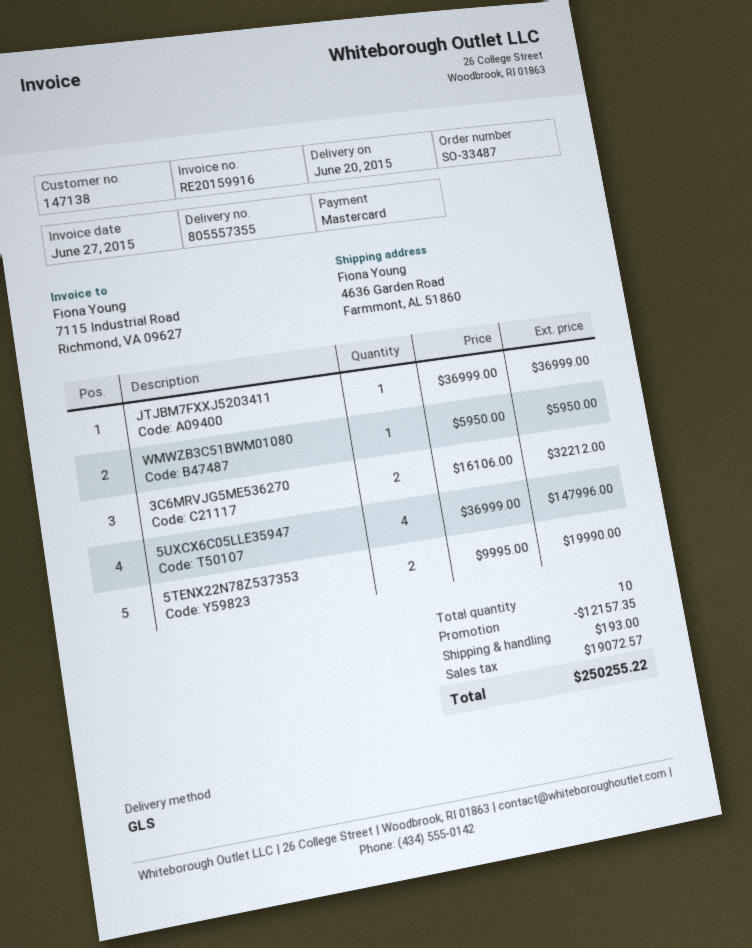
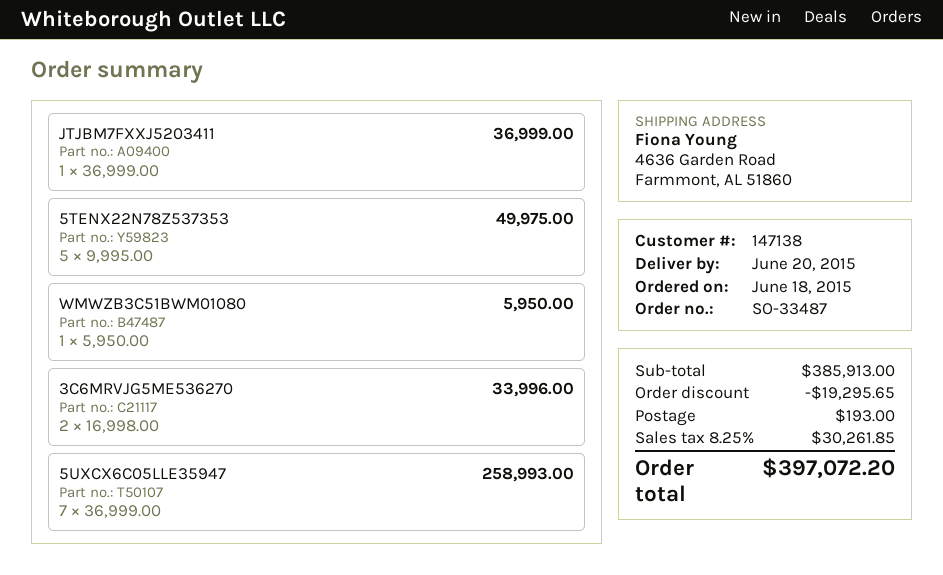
3C6MRVJG5ME536270: 2 x 16106.00 = 32212.00 -> 2 x 16998.00 = 33996.00
5UXCX6C05LLE35947: 4 x 36999.00 = 147996.00 -> 7 x 36999.00 = 258993.00
5TENX22N78Z537353: 2 x 9995.00 = 19990.00 -> 5 x 9995.00 = 49975.00
discount: 12157.35 -> 19295.65
tax: 19072.57 -> 30261.85
total: 250255.22 -> 397072.20

